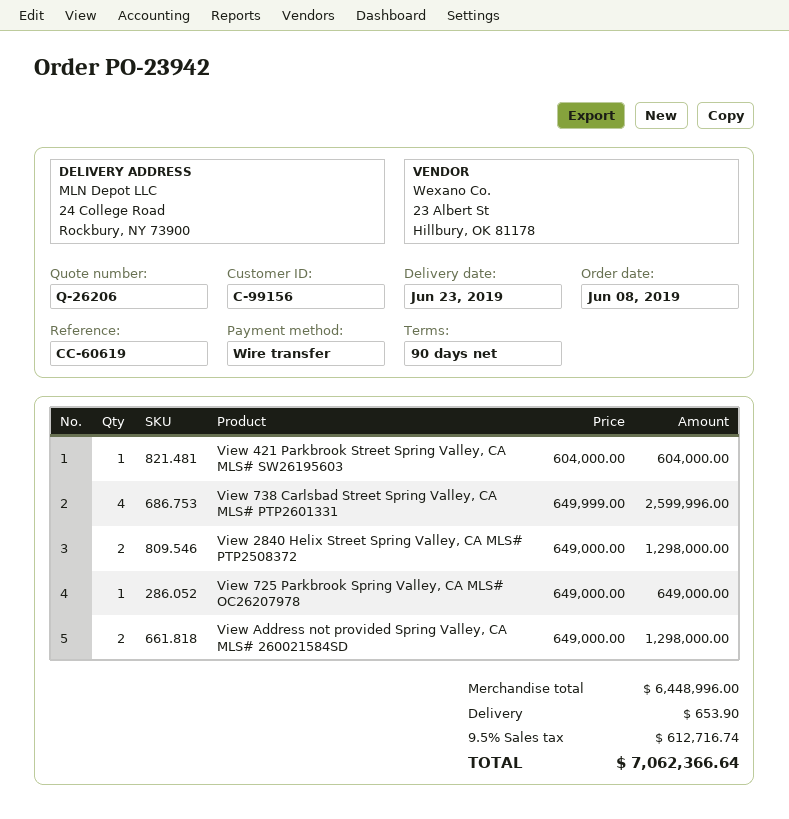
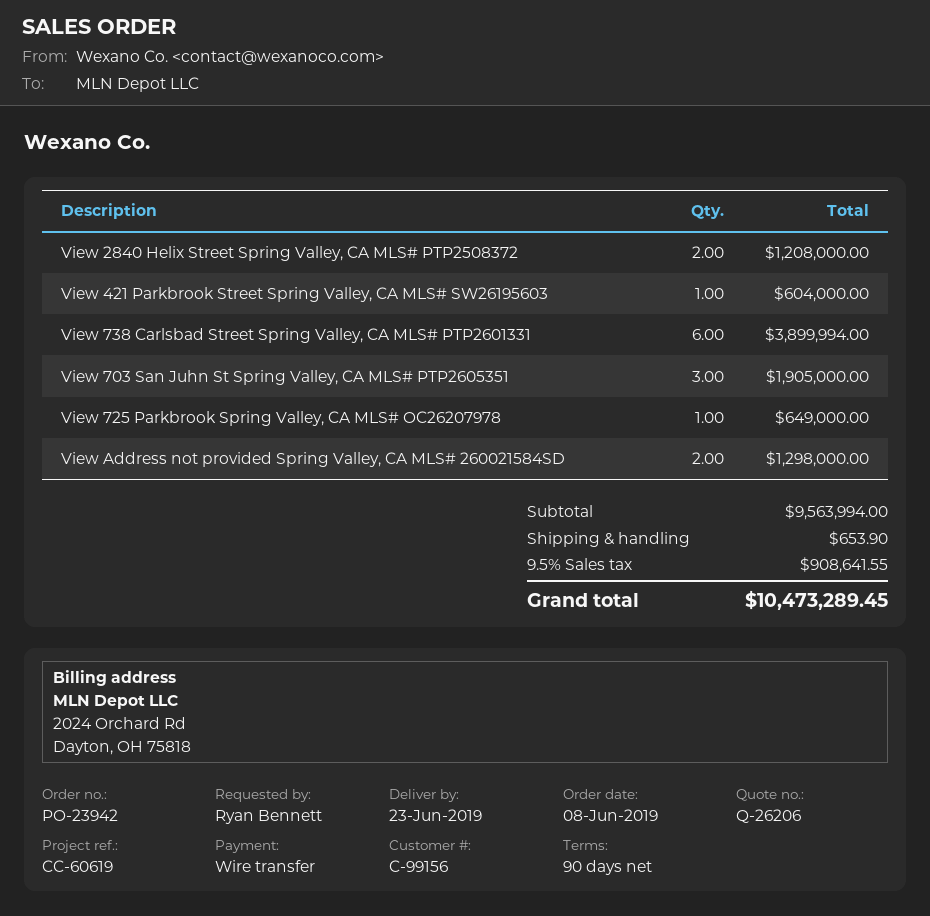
View 738 Carlsbad Street Spring Valley, CA MLS# PTP2601331: 4 for 2599996.00 -> 6 for 3899994.00
View 2840 Helix Street Spring Valley, CA MLS# PTP2508372: 2 for 1298000.00 -> 2 for 1208000.00
View 703 San Juhn St Spring Valley, CA MLS# PTP2605351: none -> 3 for 1905000.00
subtotal: 6448996.00 -> 9563994.00
tax: 9.5% = 612716.74 -> 9.5% = 908641.55
total: 7062366.64 -> 10473289.45

